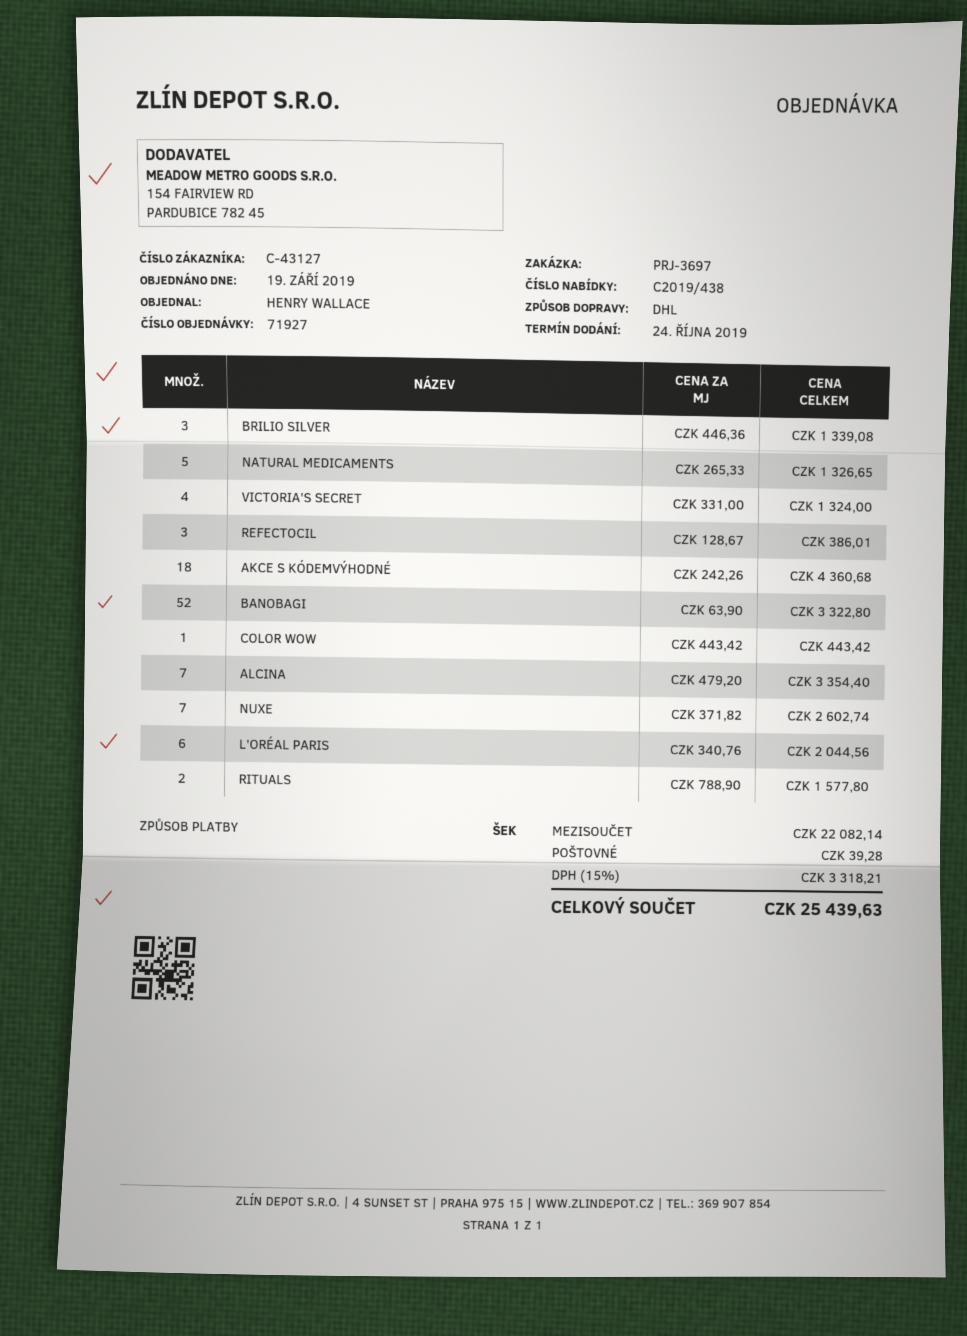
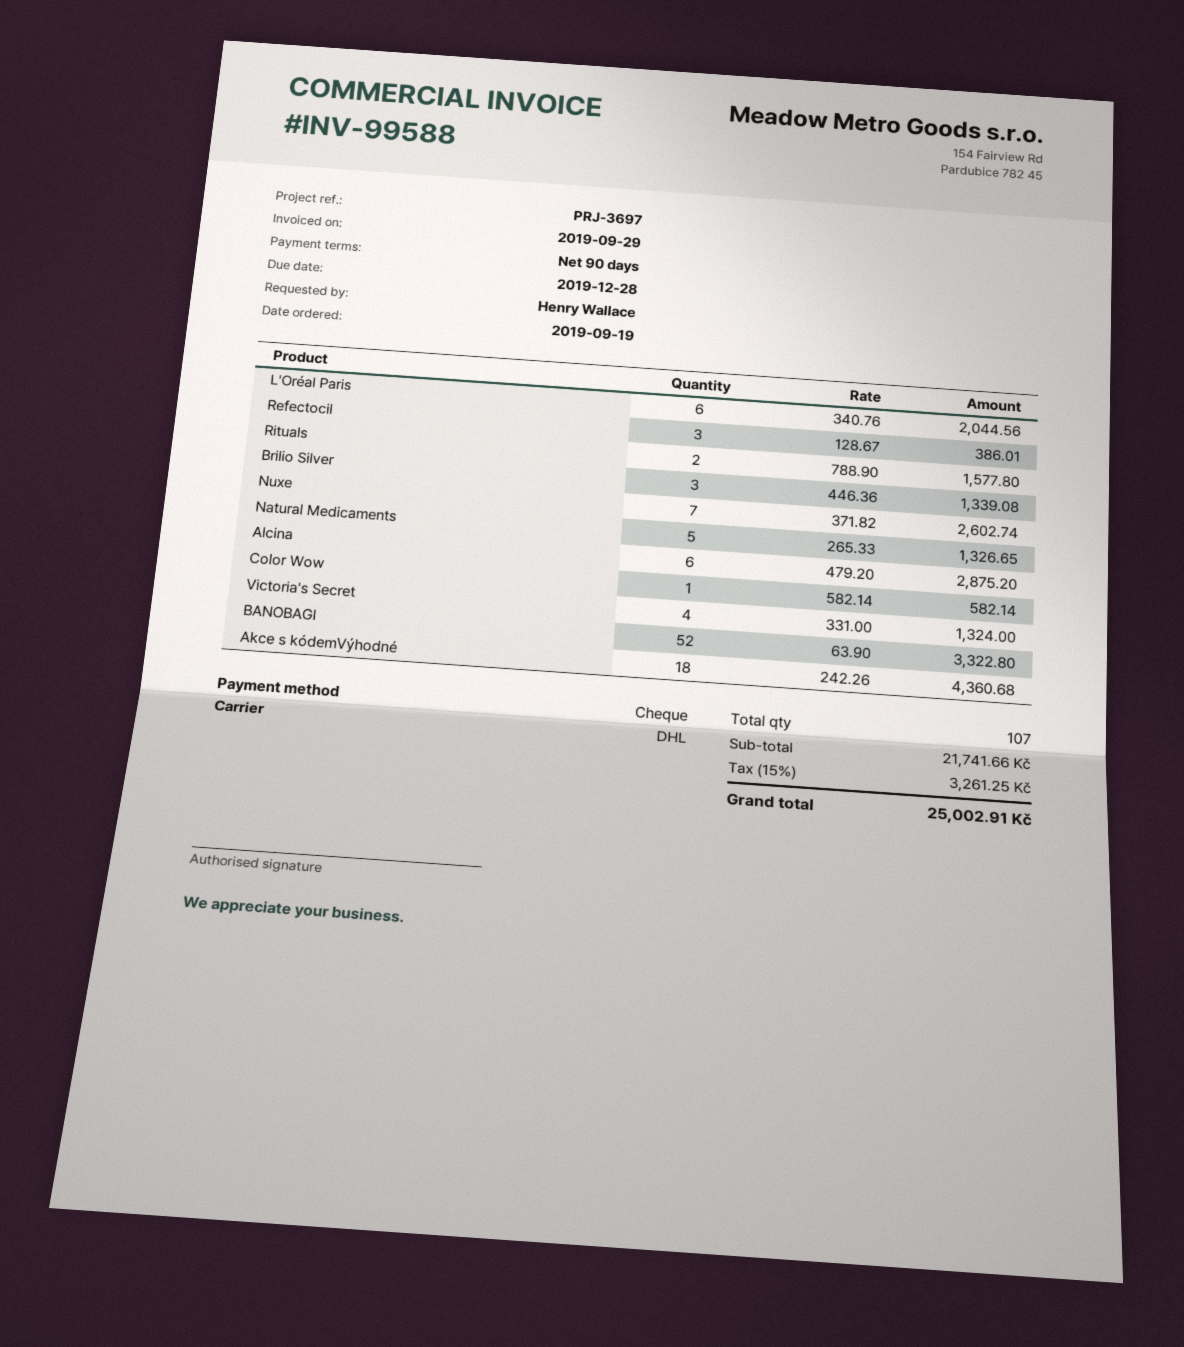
COLOR WOW: 1 x 443.42 = 443.42 -> 1 x 582.14 = 582.14
ALCINA: 7 x 479.20 = 3354.40 -> 6 x 479.20 = 2875.20
subtotal: 22082.14 -> 21741.66
shipping: 39.28 -> none
tax: 15% = 3318.21 -> 15% = 3261.25
total: 25439.63 -> 25002.91

